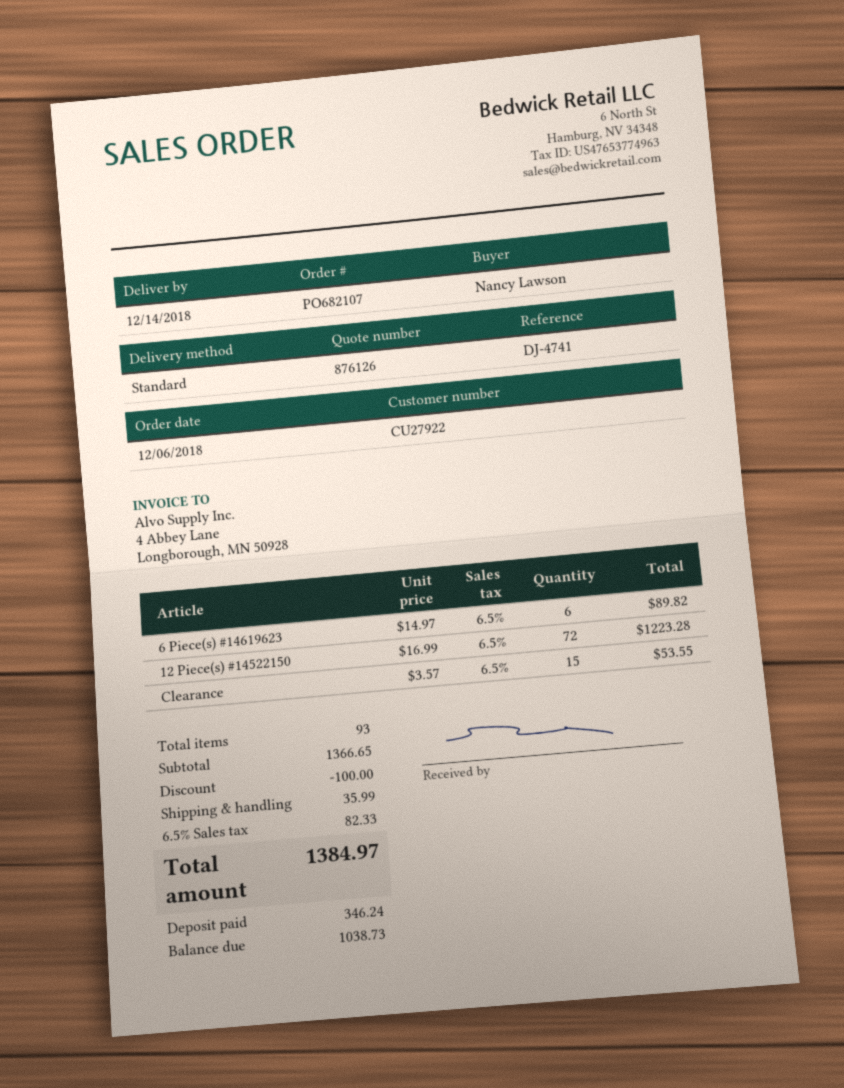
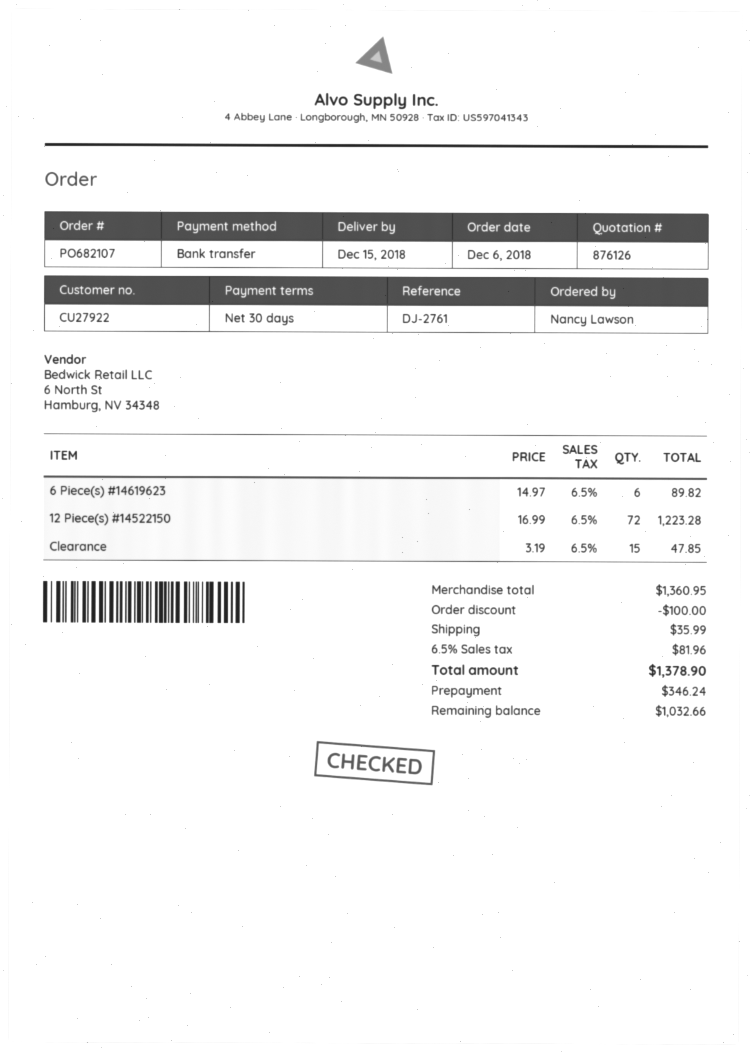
delivery date: 2018-12-14 -> 2018-12-15
reference: DJ-4741 -> DJ-2761
Clearance: 15 x 3.57 = 53.55 -> 15 x 3.19 = 47.85
subtotal: 1366.65 -> 1360.95
tax: 6.5% = 82.33 -> 6.5% = 81.96
total: 1384.97 -> 1378.90
balance: 1038.73 -> 1032.66

